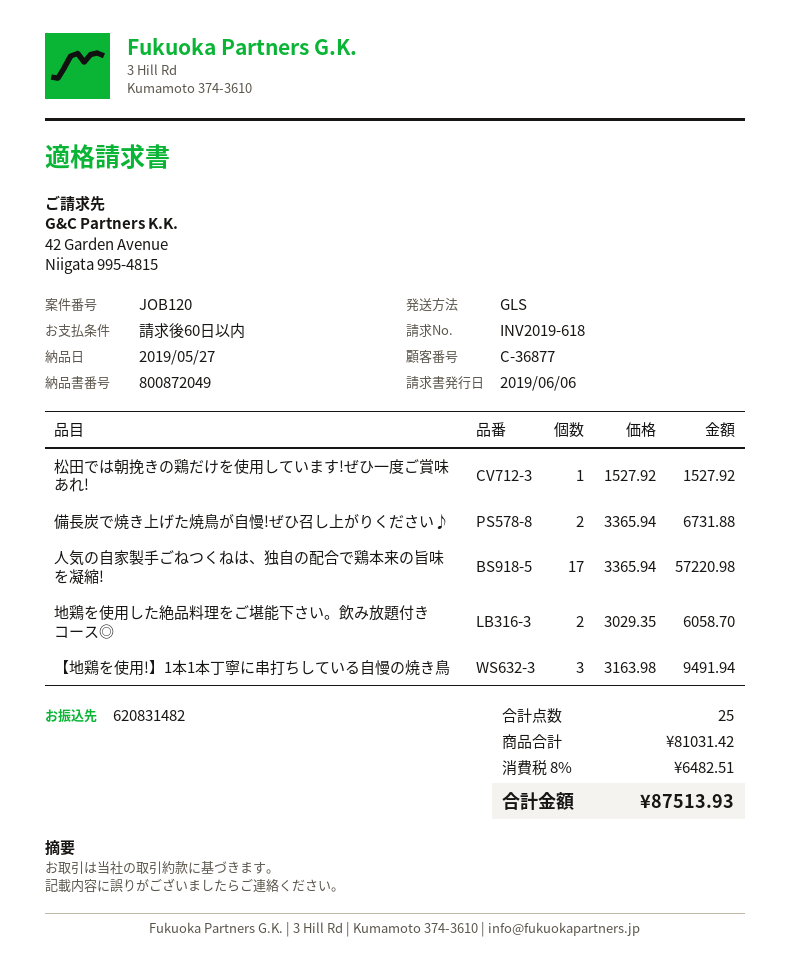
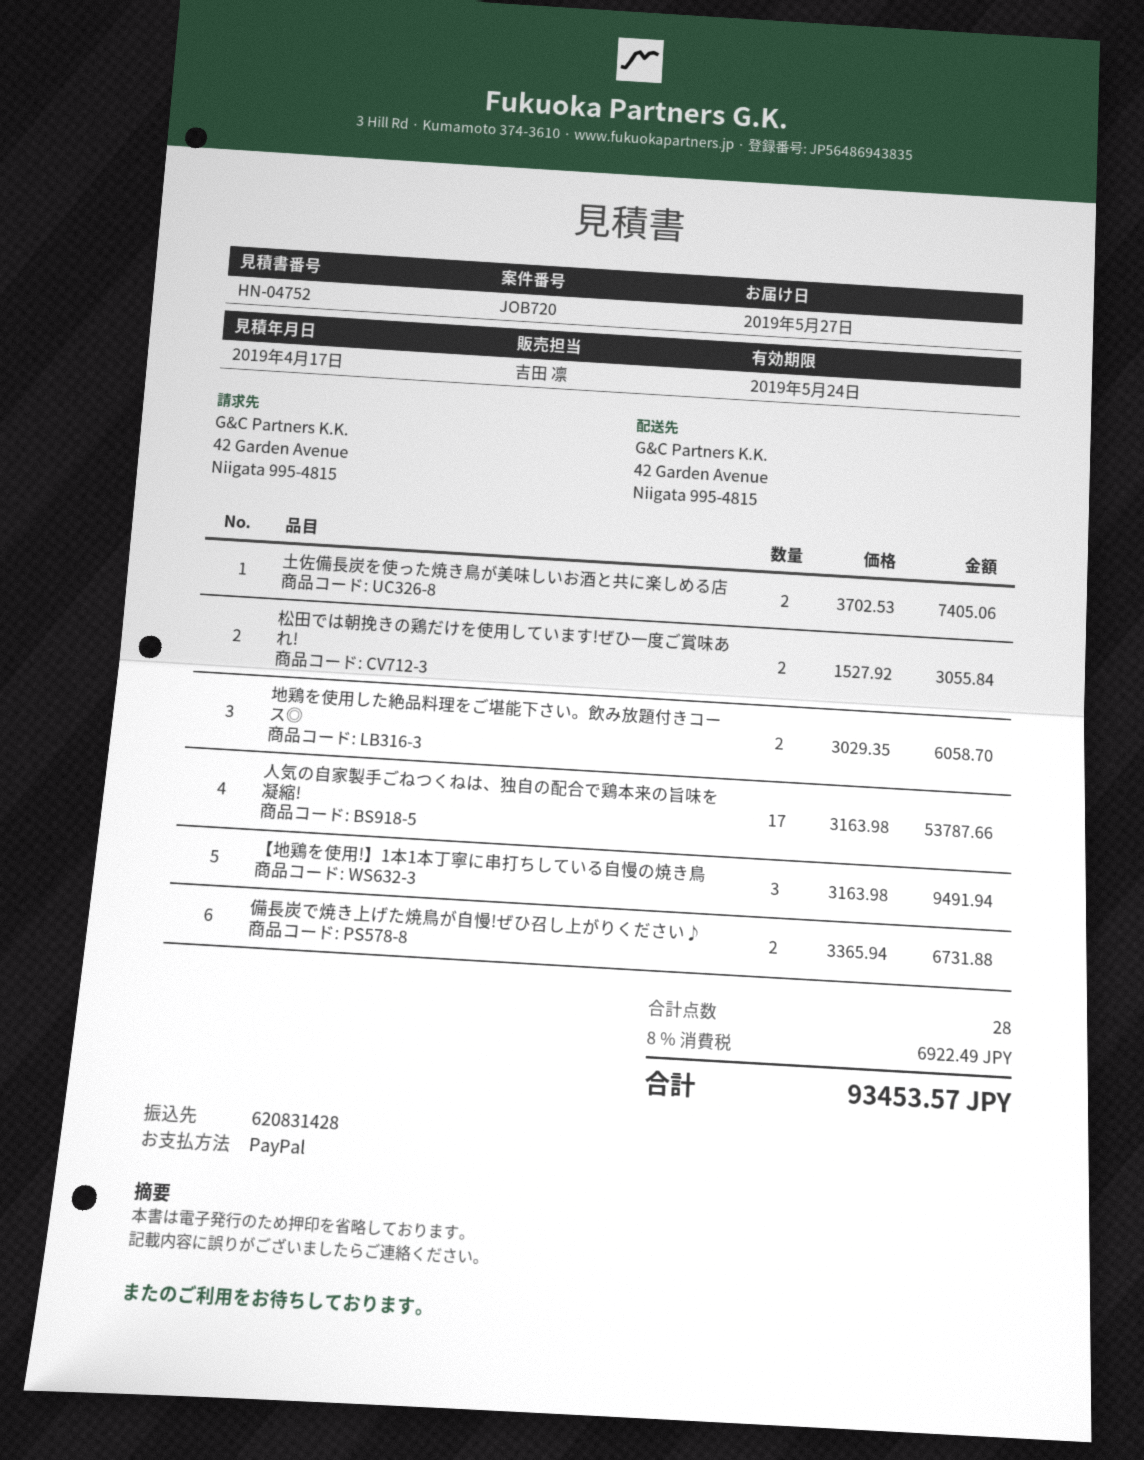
reference: JOB120 -> JOB720
bank account: 620831482 -> 620831428
松田では朝挽きの鶏だけを使用しています!ぜひ一度ご賞味あれ!: 1 x 1527.92 = 1527.92 -> 2 x 1527.92 = 3055.84
人気の自家製手ごねつくねは、独自の配合で鶏本来の旨味を凝縮!: 17 x 3365.94 = 57220.98 -> 17 x 3163.98 = 53787.66
土佐備長炭を使った焼き鳥が美味しいお酒と共に楽しめる店: none -> 2 x 3702.53 = 7405.06
total quantity: 25 -> 28
tax: 8% = 6482.51 -> 8% = 6922.49
total: 87513.93 -> 93453.57

